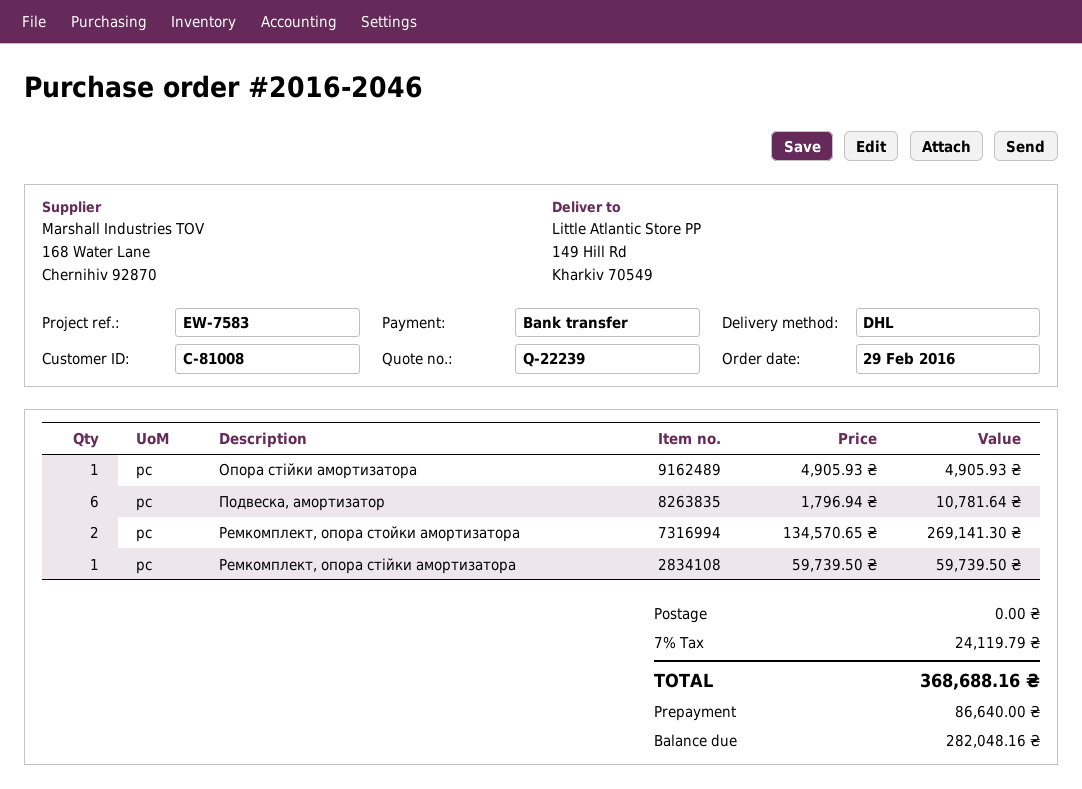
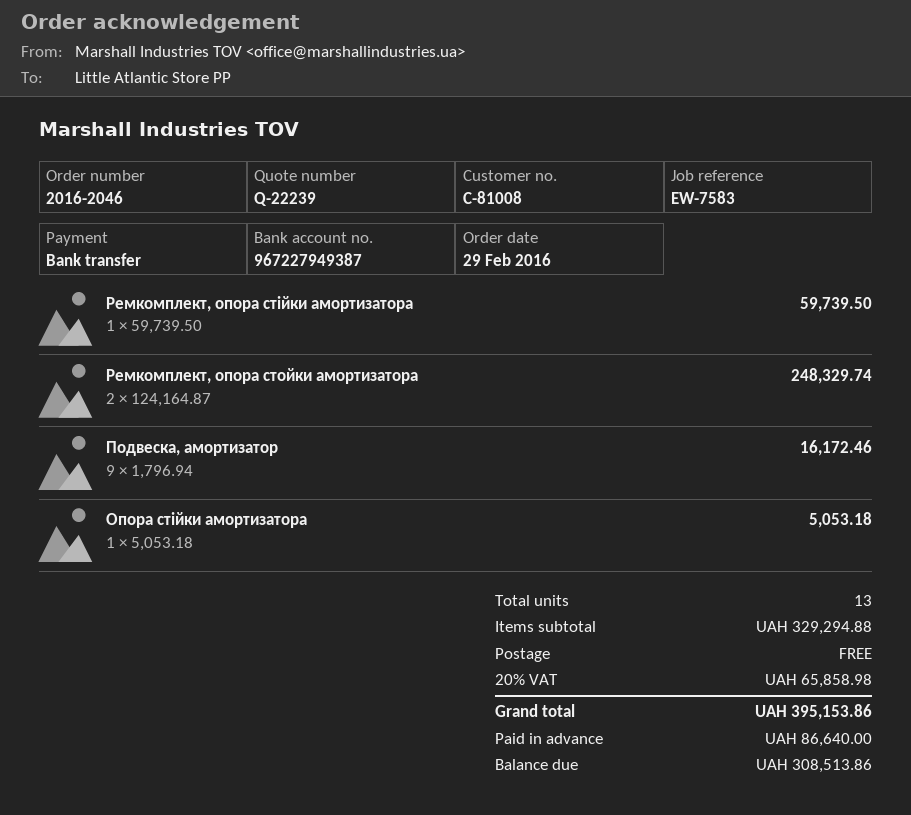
Опора стійки амортизатора: 1 x 4905.93 = 4905.93 -> 1 x 5053.18 = 5053.18
Подвеска, амортизатор: 6 x 1796.94 = 10781.64 -> 9 x 1796.94 = 16172.46
Ремкомплект, опора стойки амортизатора: 2 x 134570.65 = 269141.30 -> 2 x 124164.87 = 248329.74
tax: 7% = 24119.79 -> 20% = 65858.98
total: 368688.16 -> 395153.86
balance: 282048.16 -> 308513.86

